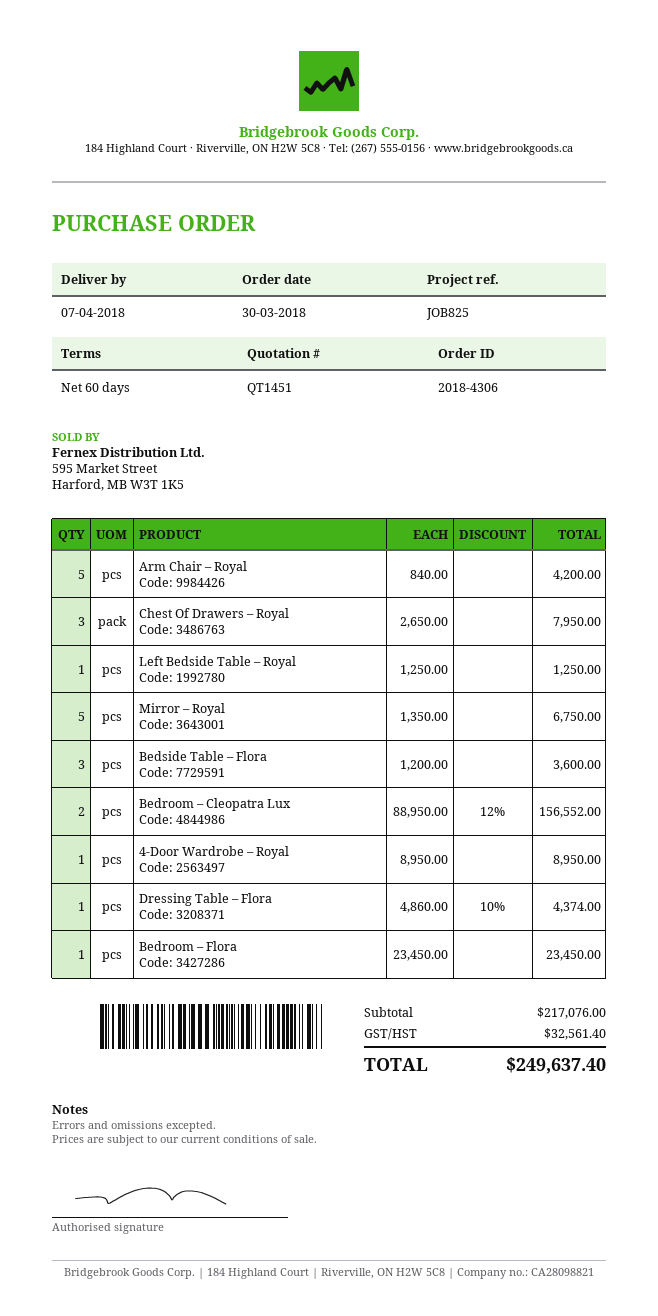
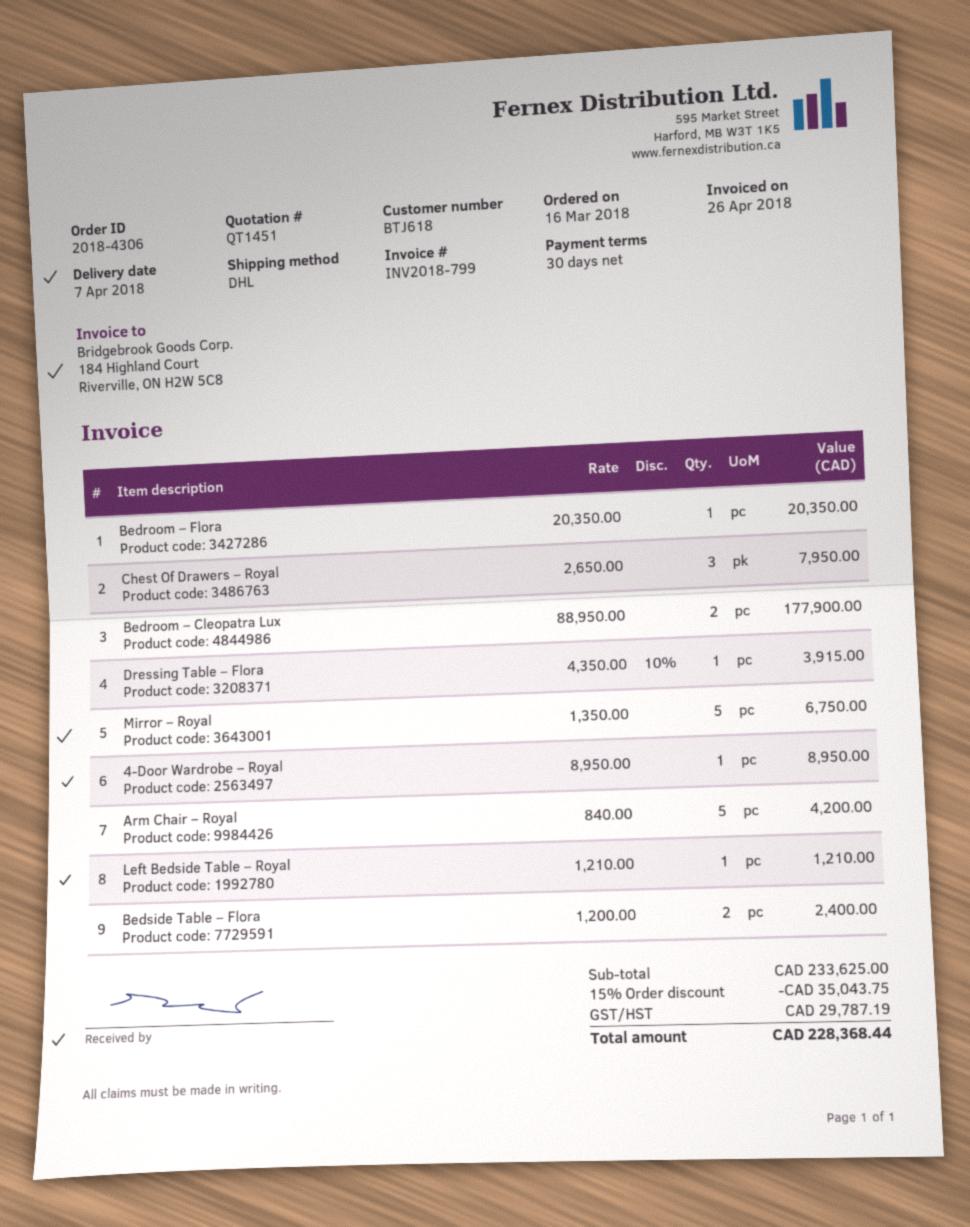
order date: 2018-03-30 -> 2018-03-16
payment terms: 60 days -> 30 days
Left Bedside Table – Royal: 1 x 1250.00 = 1250.00 -> 1 x 1210.00 = 1210.00
Bedside Table – Flora: 3 x 1200.00 = 3600.00 -> 2 x 1200.00 = 2400.00
Bedroom – Cleopatra Lux: 2 x 88950.00 - 12% = 156552.00 -> 2 x 88950.00 = 177900.00
Dressing Table – Flora: 1 x 4860.00 - 10% = 4374.00 -> 1 x 4350.00 - 10% = 3915.00
Bedroom – Flora: 1 x 23450.00 = 23450.00 -> 1 x 20350.00 = 20350.00
subtotal: 217076.00 -> 233625.00
discount: none -> 15% = 35043.75
tax: 32561.40 -> 29787.19
total: 249637.40 -> 228368.44

